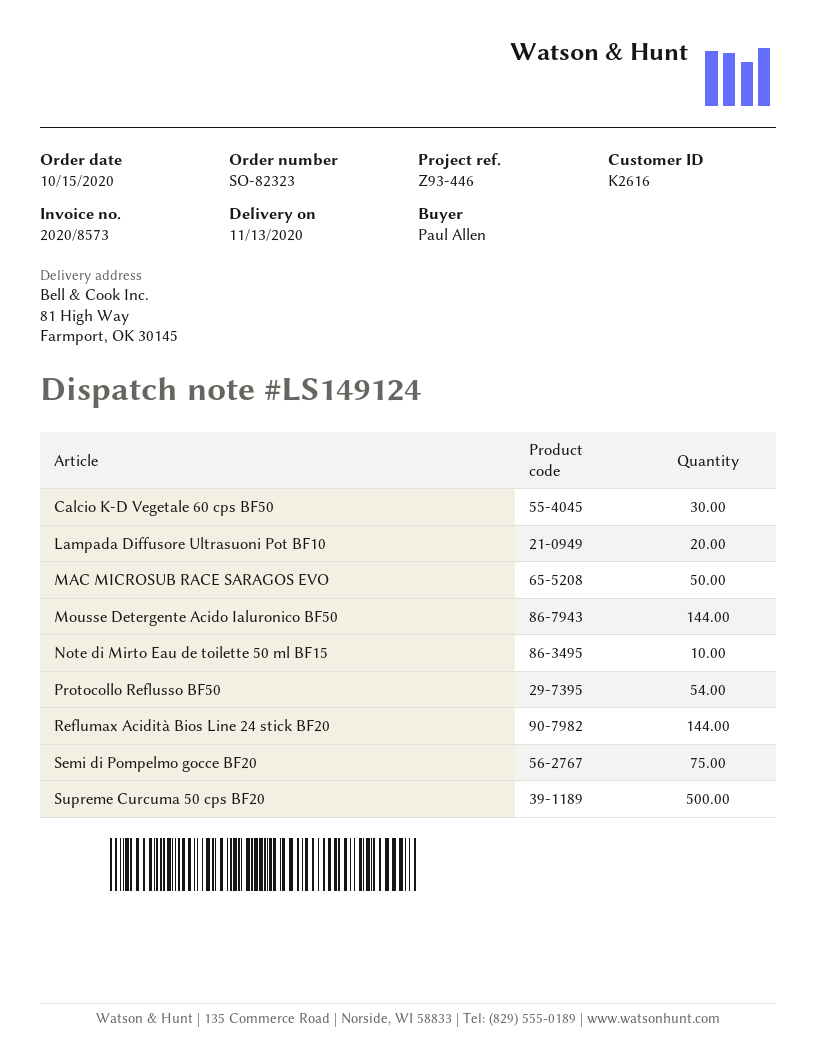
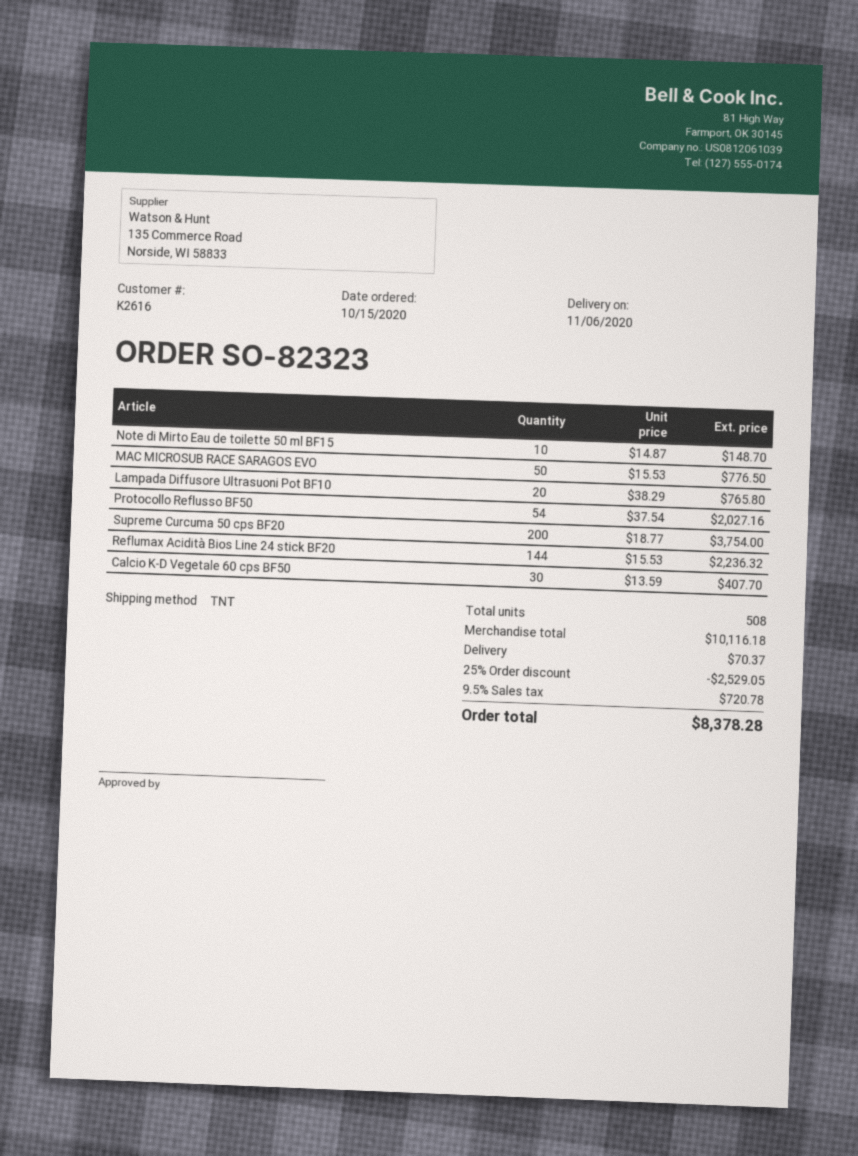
delivery date: 2020-11-13 -> 2020-11-06
Mousse Detergente Acido Ialuronico BF50: 144 -> none
Semi di Pompelmo gocce BF20: 75 -> none
Supreme Curcuma 50 cps BF20: 500 -> 200

